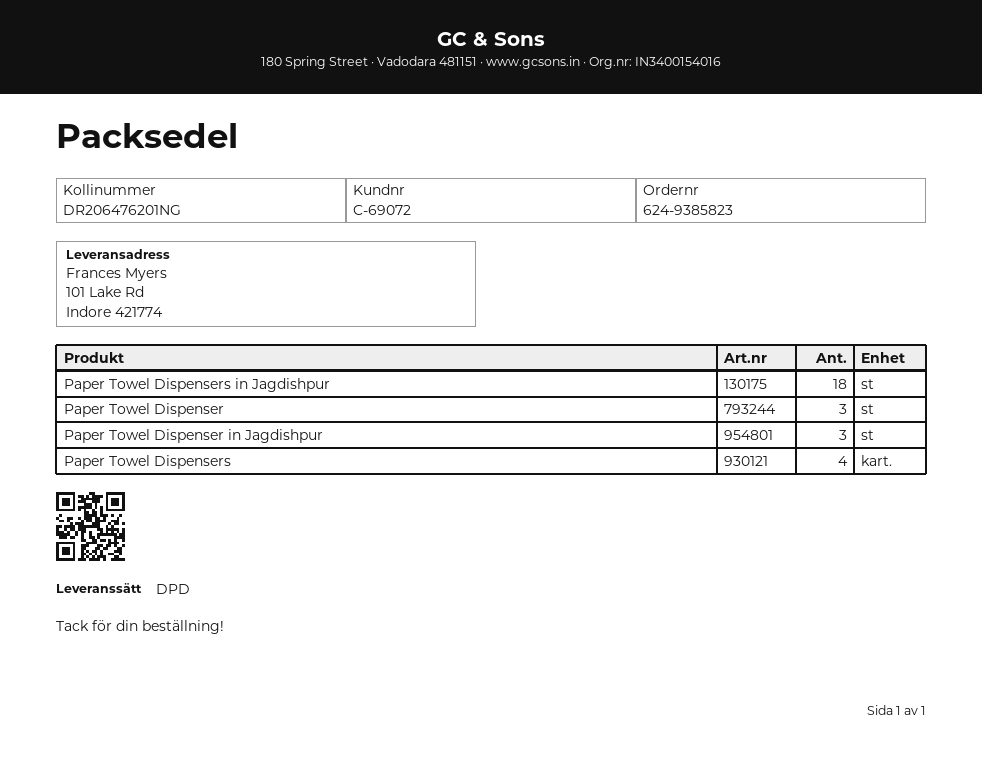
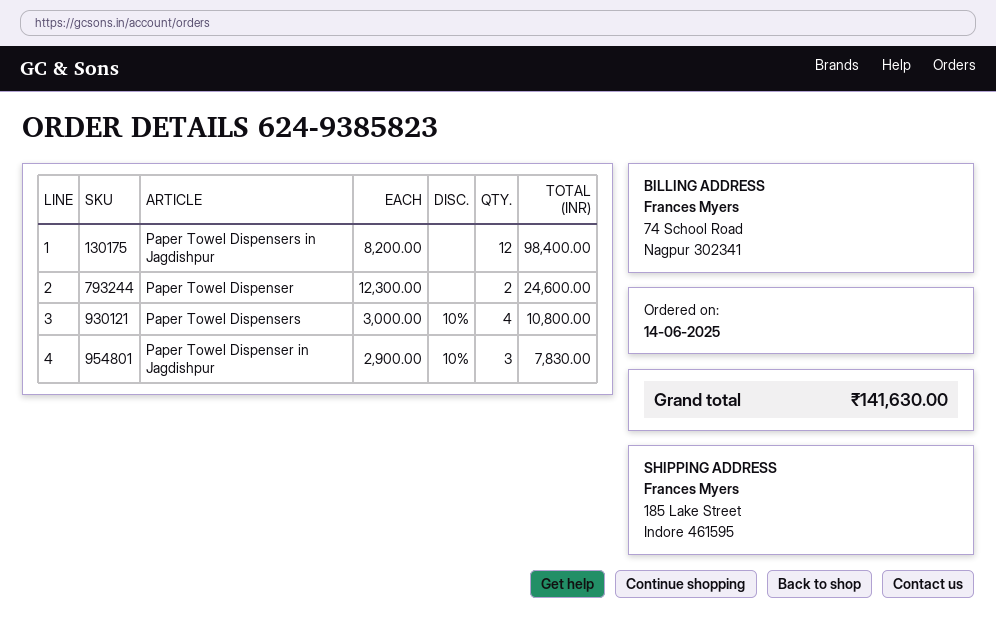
ship to: 101 Lake Rd, Indore 421774 -> 185 Lake Street, Indore 461595
Paper Towel Dispensers in Jagdishpur: 18 -> 12
Paper Towel Dispenser: 3 -> 2

